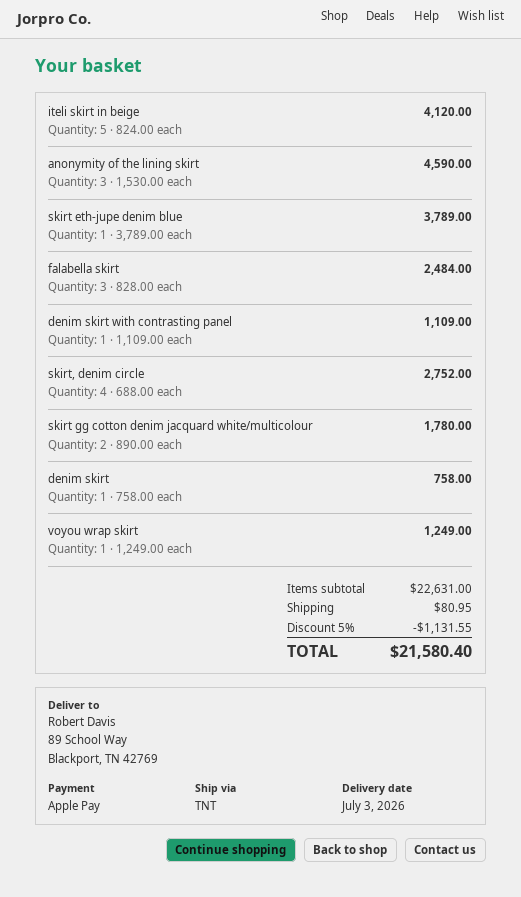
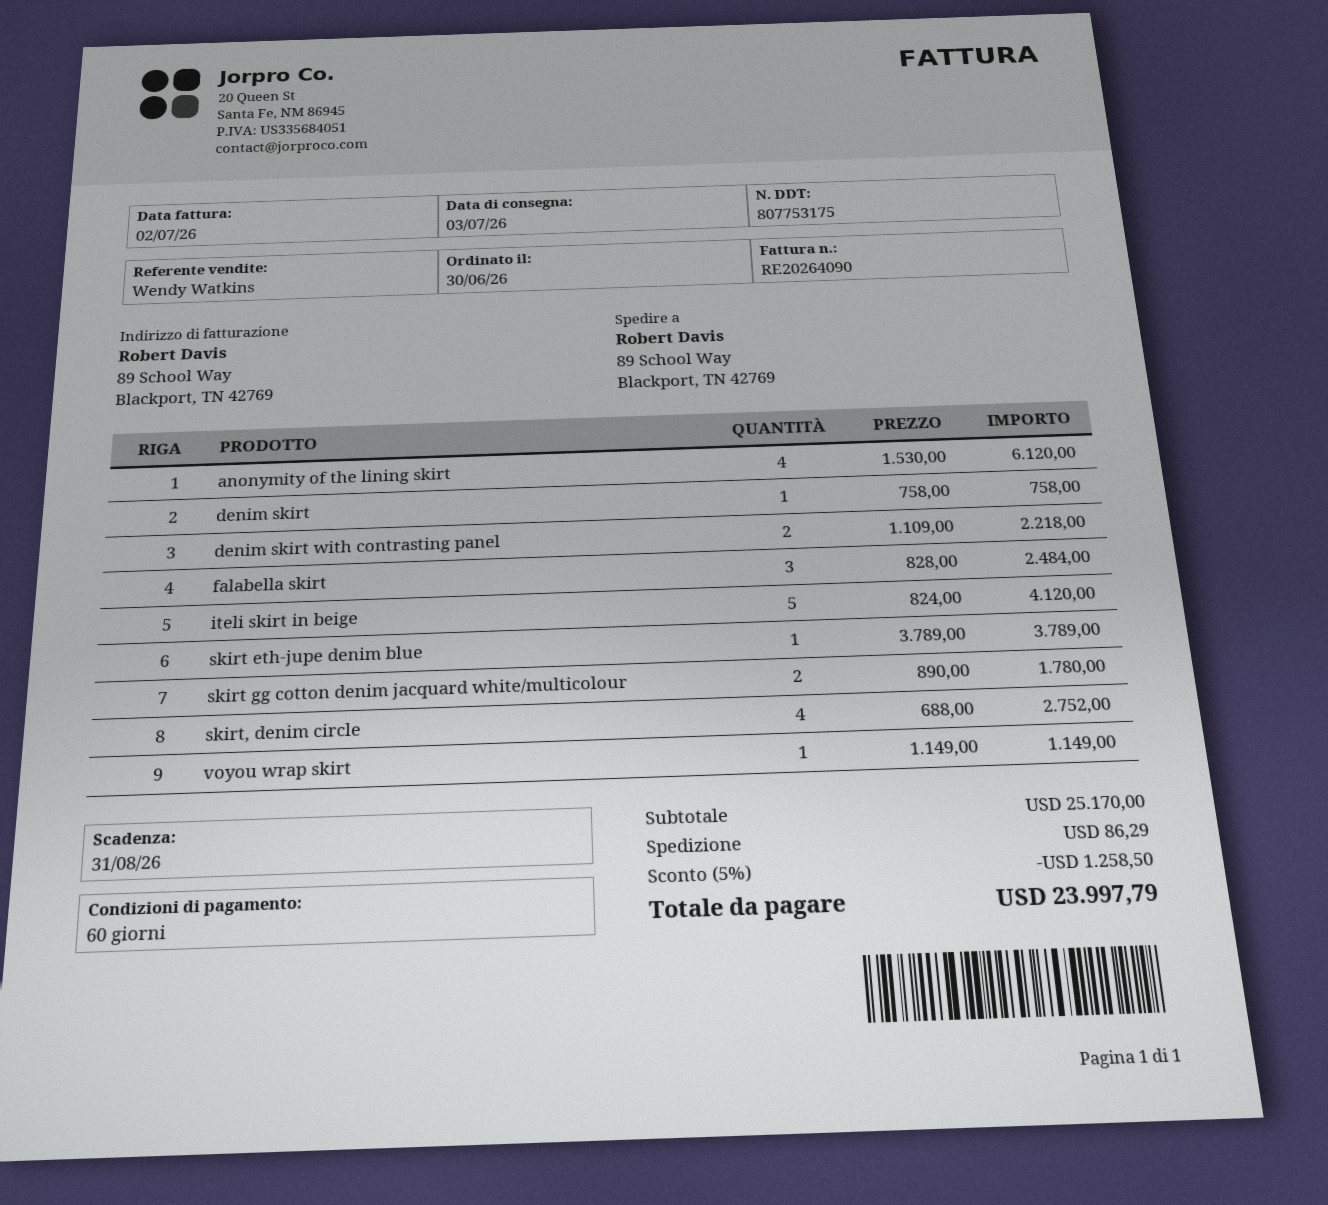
anonymity of the lining skirt: 3 x 1530.00 = 4590.00 -> 4 x 1530.00 = 6120.00
denim skirt with contrasting panel: 1 x 1109.00 = 1109.00 -> 2 x 1109.00 = 2218.00
voyou wrap skirt: 1 x 1249.00 = 1249.00 -> 1 x 1149.00 = 1149.00
subtotal: 22631.00 -> 25170.00
discount: 5% = 1131.55 -> 5% = 1258.50
shipping: 80.95 -> 86.29
total: 21580.40 -> 23997.79

